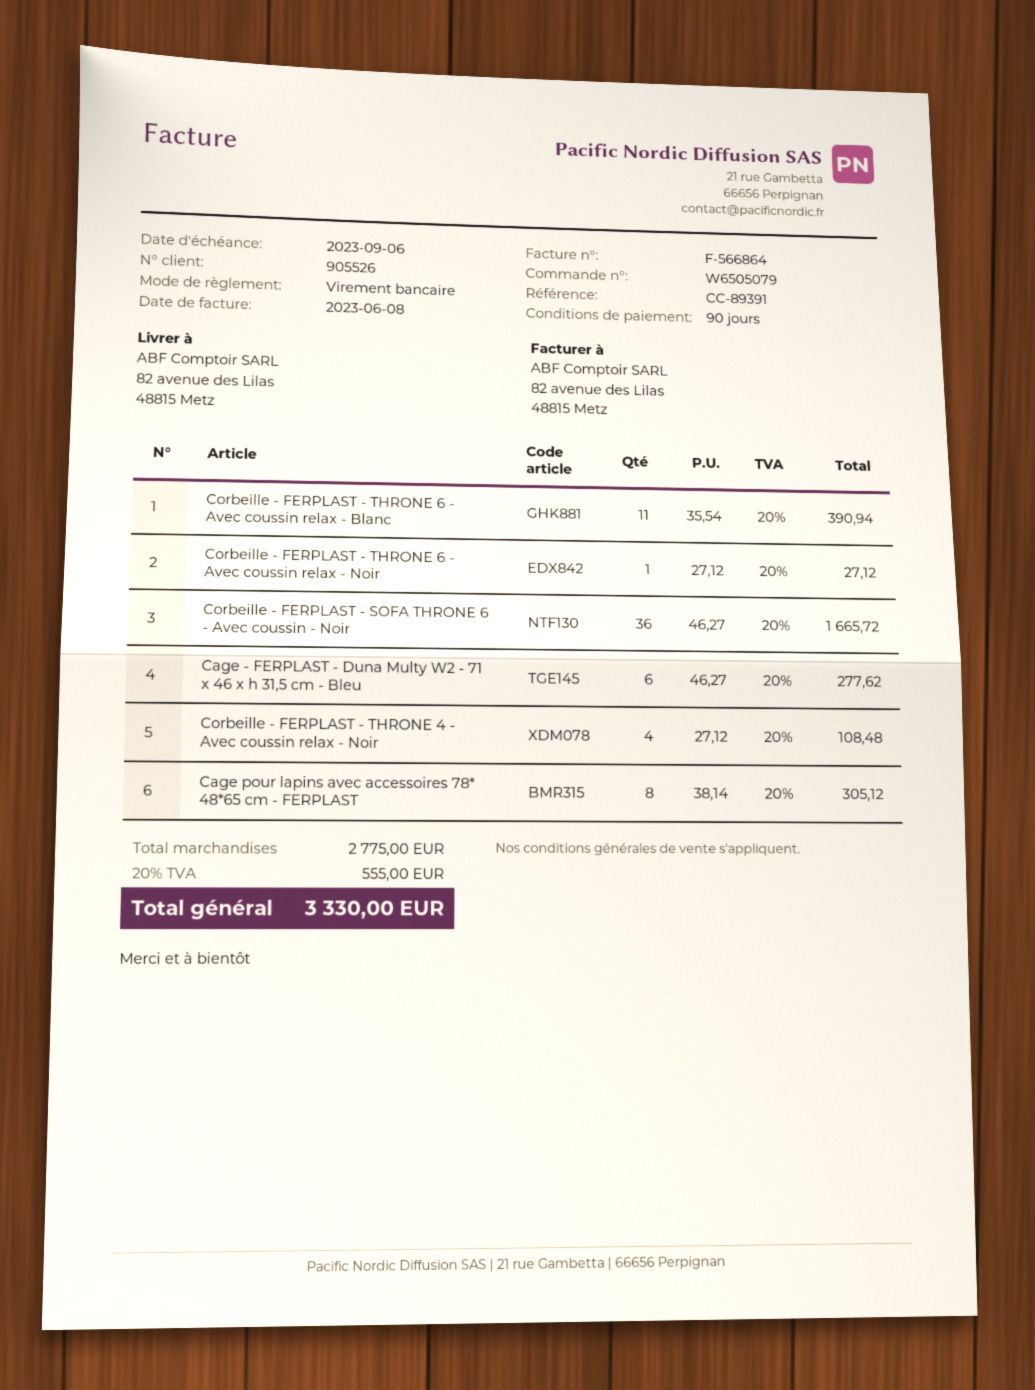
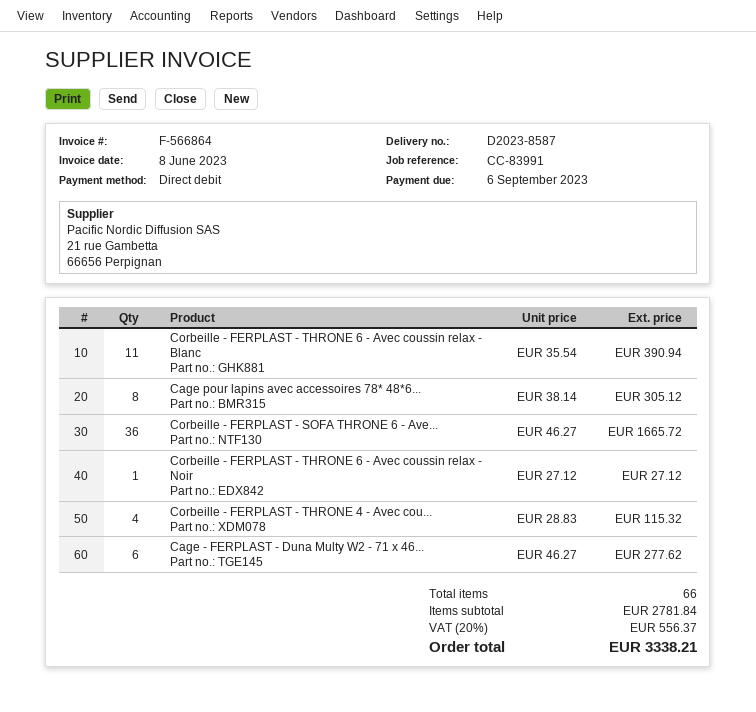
reference: CC-89391 -> CC-83991
payment method: bank transfer -> direct debit
Corbeille - FERPLAST - THRONE 4 - Avec coussin relax - Noir: 4 x 27.12 = 108.48 -> 4 x 28.83 = 115.32
subtotal: 2775.00 -> 2781.84
tax: 20% = 555.00 -> 20% = 556.37
total: 3330.00 -> 3338.21

